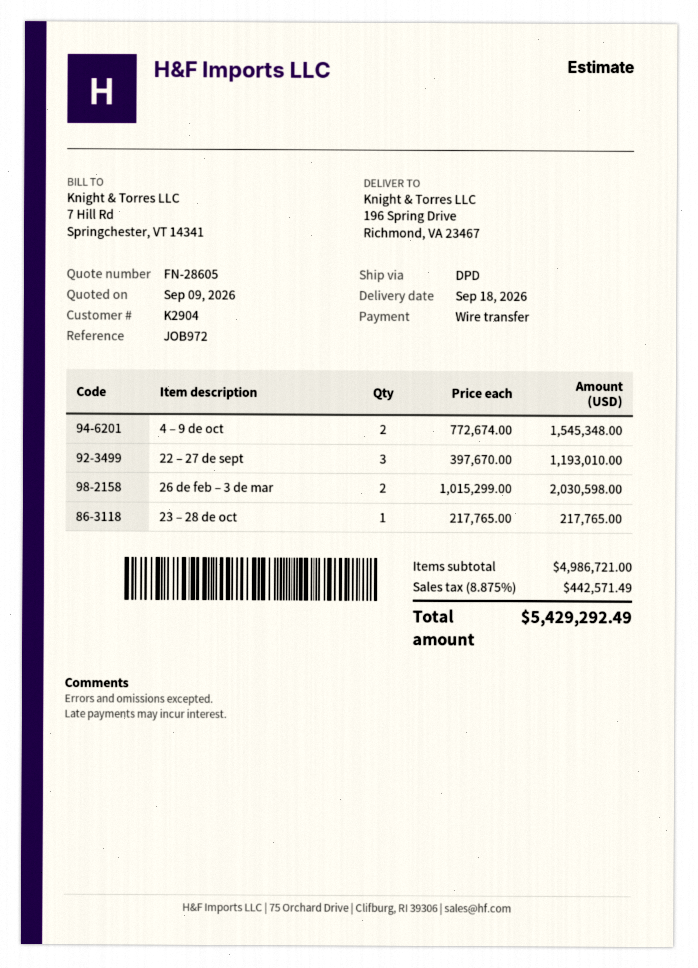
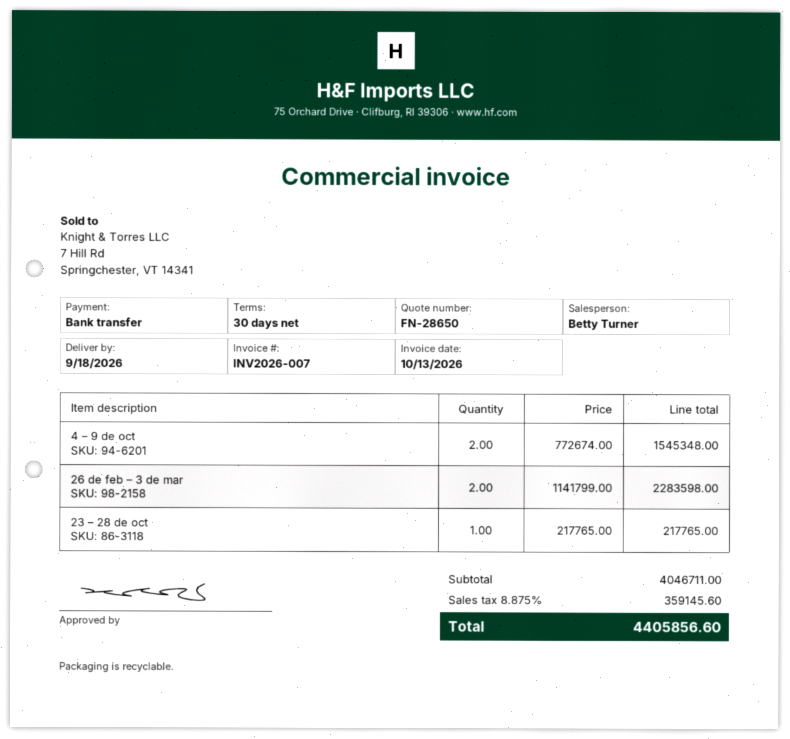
quote number: FN-28605 -> FN-28650
22 – 27 de sept: 3 x 397670.00 = 1193010.00 -> none
26 de feb – 3 de mar: 2 x 1015299.00 = 2030598.00 -> 2 x 1141799.00 = 2283598.00
subtotal: 4986721.00 -> 4046711.00
tax: 8.875% = 442571.49 -> 8.875% = 359145.60
total: 5429292.49 -> 4405856.60

